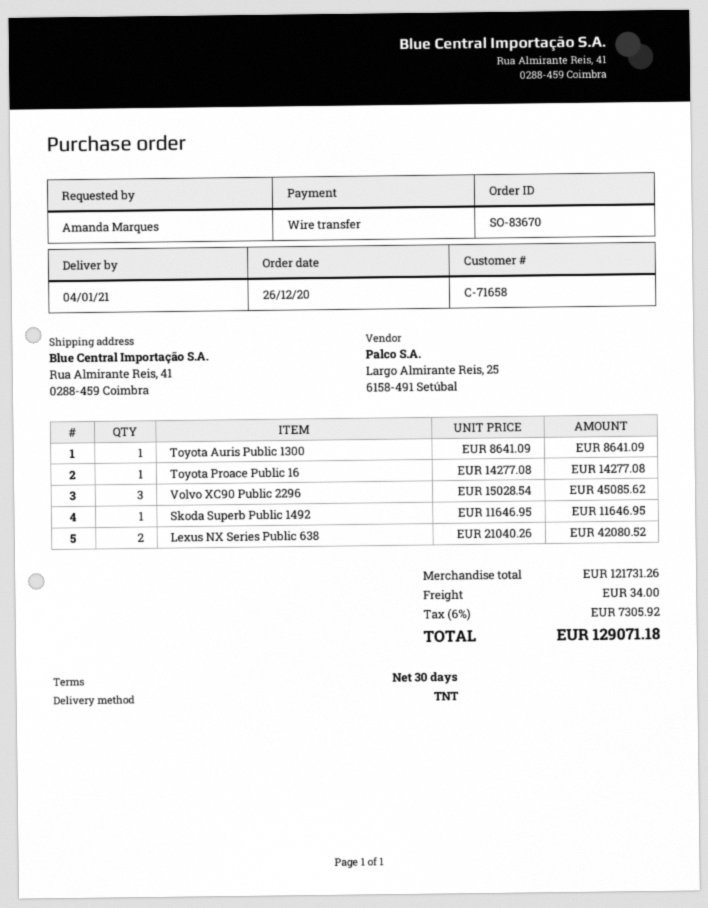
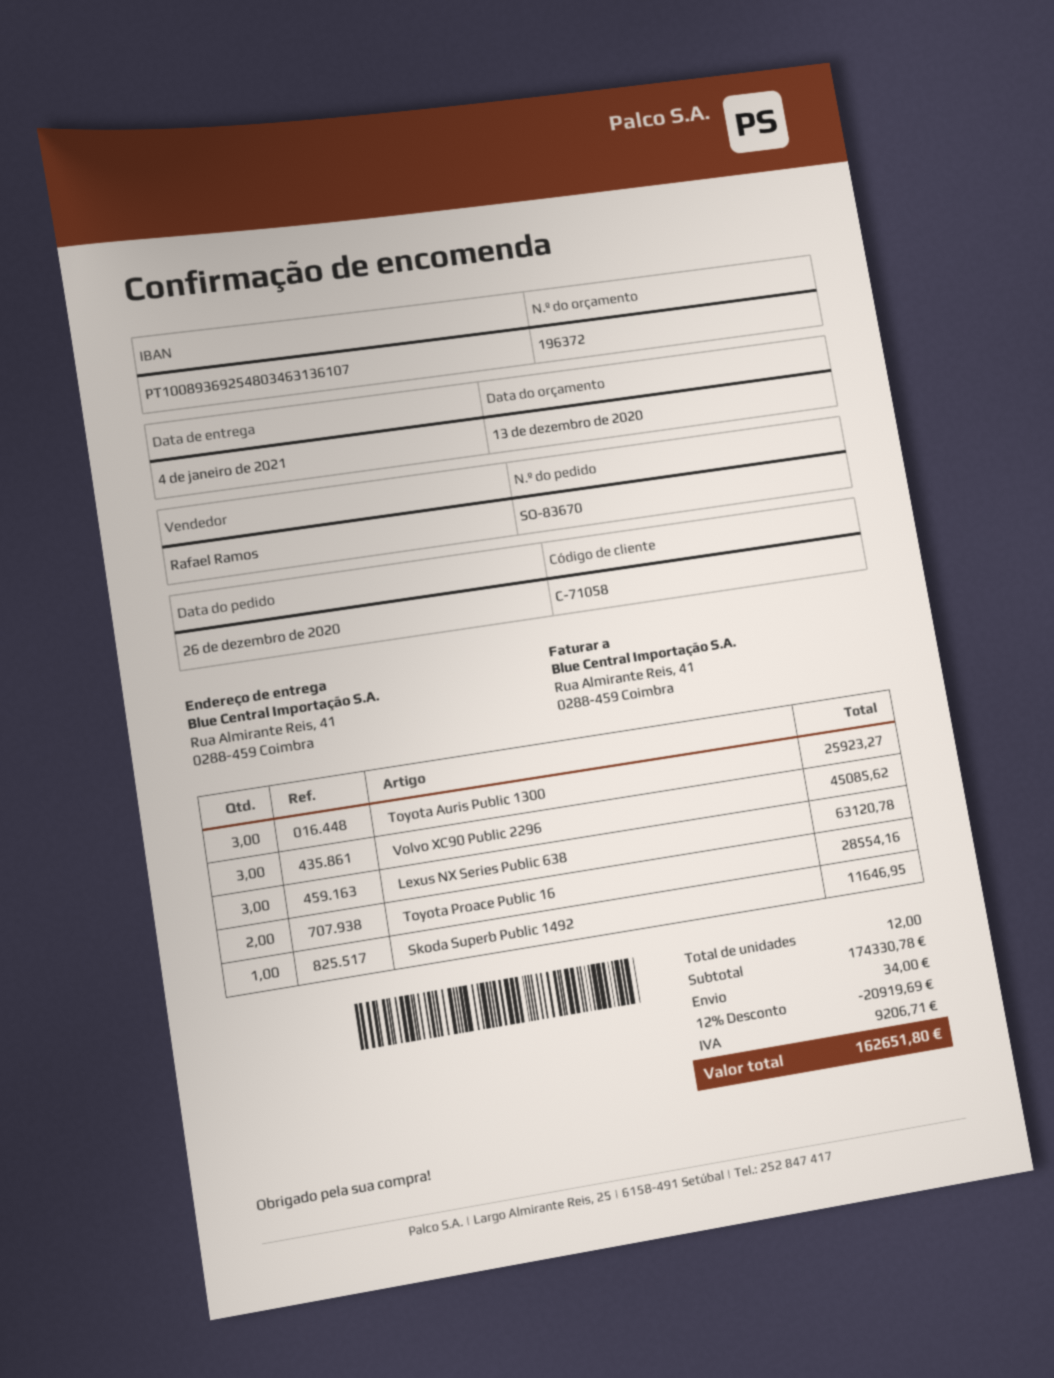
customer number: C-71658 -> C-71058
Toyota Auris Public 1300: 1 for 8641.09 -> 3 for 25923.27
Toyota Proace Public 16: 1 for 14277.08 -> 2 for 28554.16
Lexus NX Series Public 638: 2 for 42080.52 -> 3 for 63120.78
subtotal: 121731.26 -> 174330.78
discount: none -> 12% = 20919.69
tax: 7305.92 -> 9206.71
total: 129071.18 -> 162651.80

